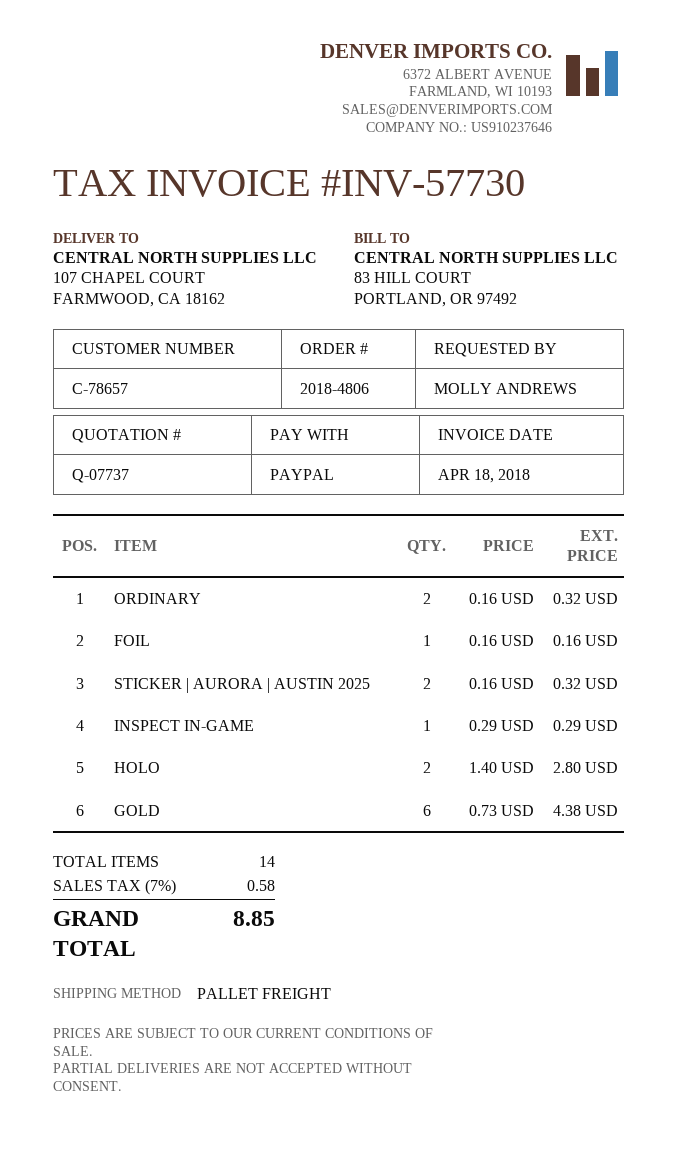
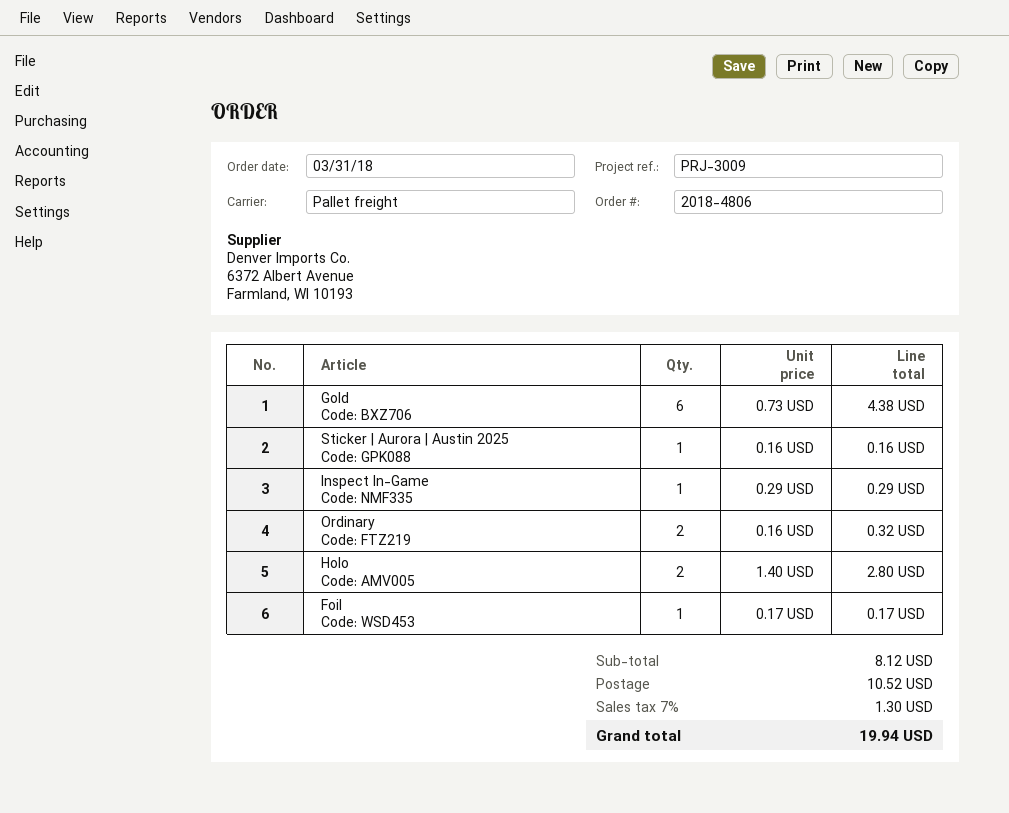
FOIL: 1 x 0.16 = 0.16 -> 1 x 0.17 = 0.17
STICKER | AURORA | AUSTIN 2025: 2 x 0.16 = 0.32 -> 1 x 0.16 = 0.16
shipping: none -> 10.52
tax: 7% = 0.58 -> 7% = 1.30
total: 8.85 -> 19.94

